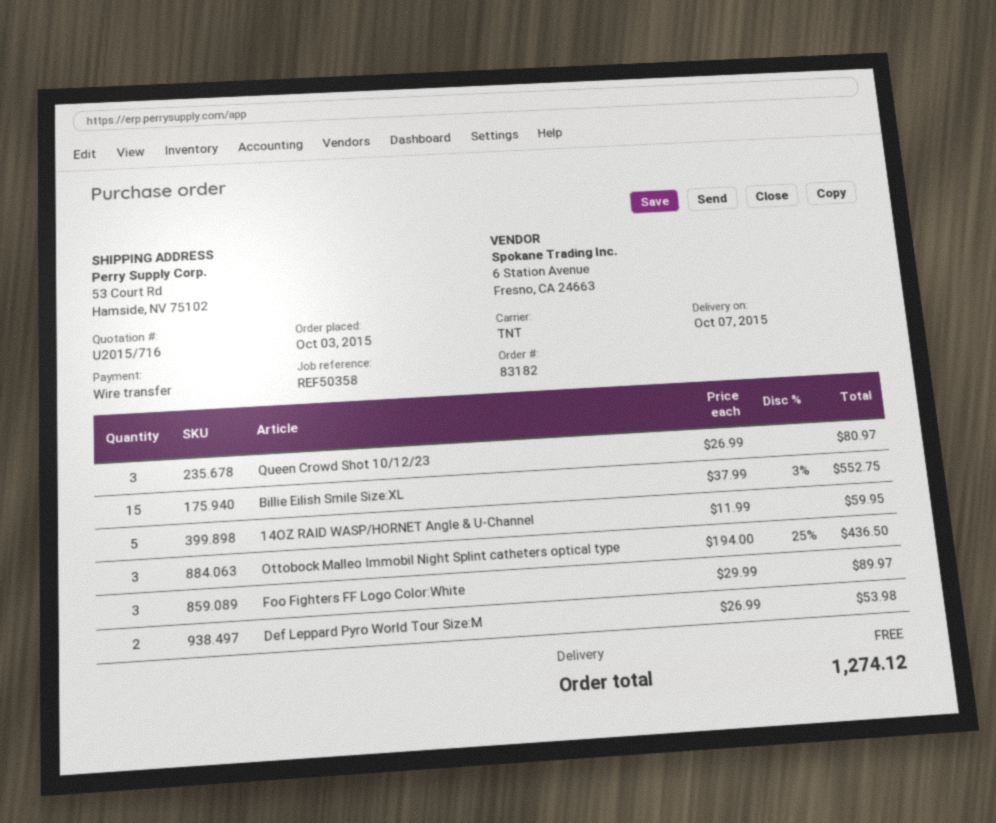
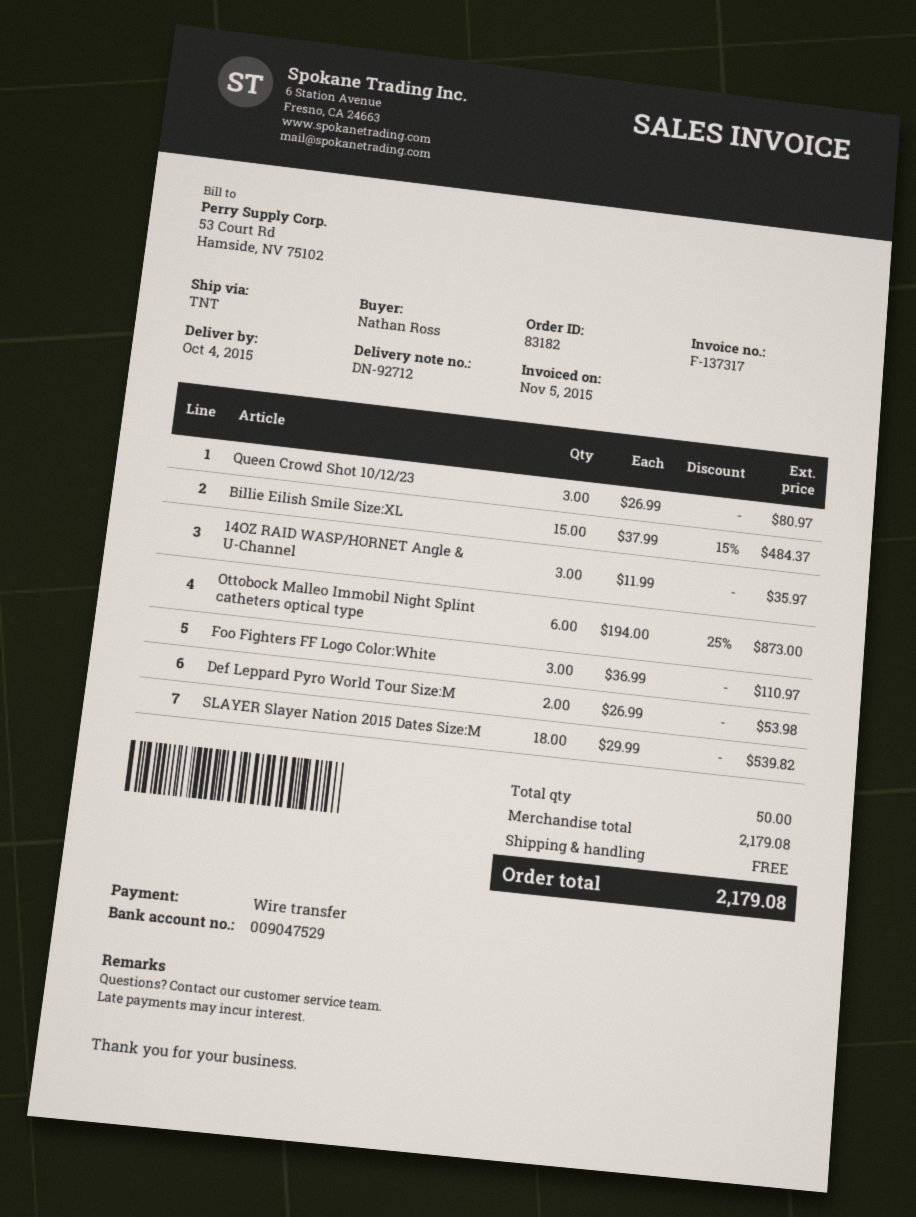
delivery date: 2015-10-07 -> 2015-10-04
Billie Eilish Smile Size:XL: 15 x 37.99 - 3% = 552.75 -> 15 x 37.99 - 15% = 484.37
14OZ RAID WASP/HORNET Angle & U-Channel: 5 x 11.99 = 59.95 -> 3 x 11.99 = 35.97
Ottobock Malleo Immobil Night Splint catheters optical type: 3 x 194.00 - 25% = 436.50 -> 6 x 194.00 - 25% = 873.00
Foo Fighters FF Logo Color:White: 3 x 29.99 = 89.97 -> 3 x 36.99 = 110.97
SLAYER Slayer Nation 2015 Dates Size:M: none -> 18 x 29.99 = 539.82
total: 1274.12 -> 2179.08

